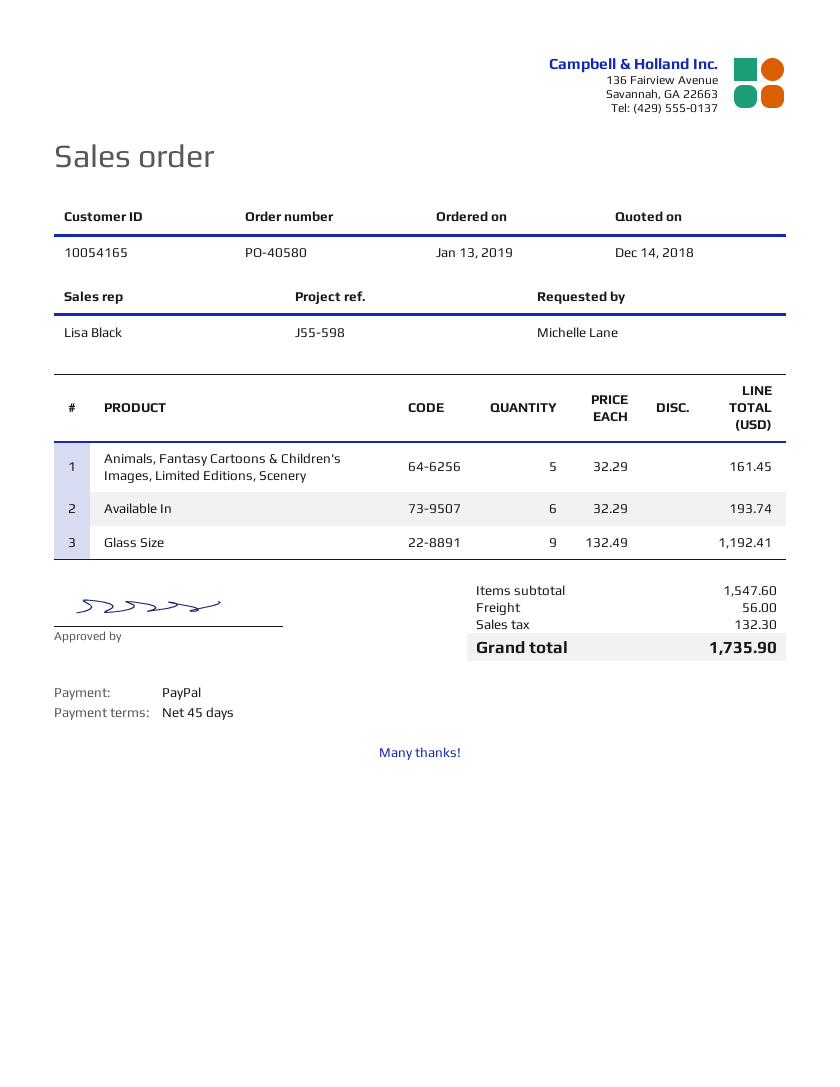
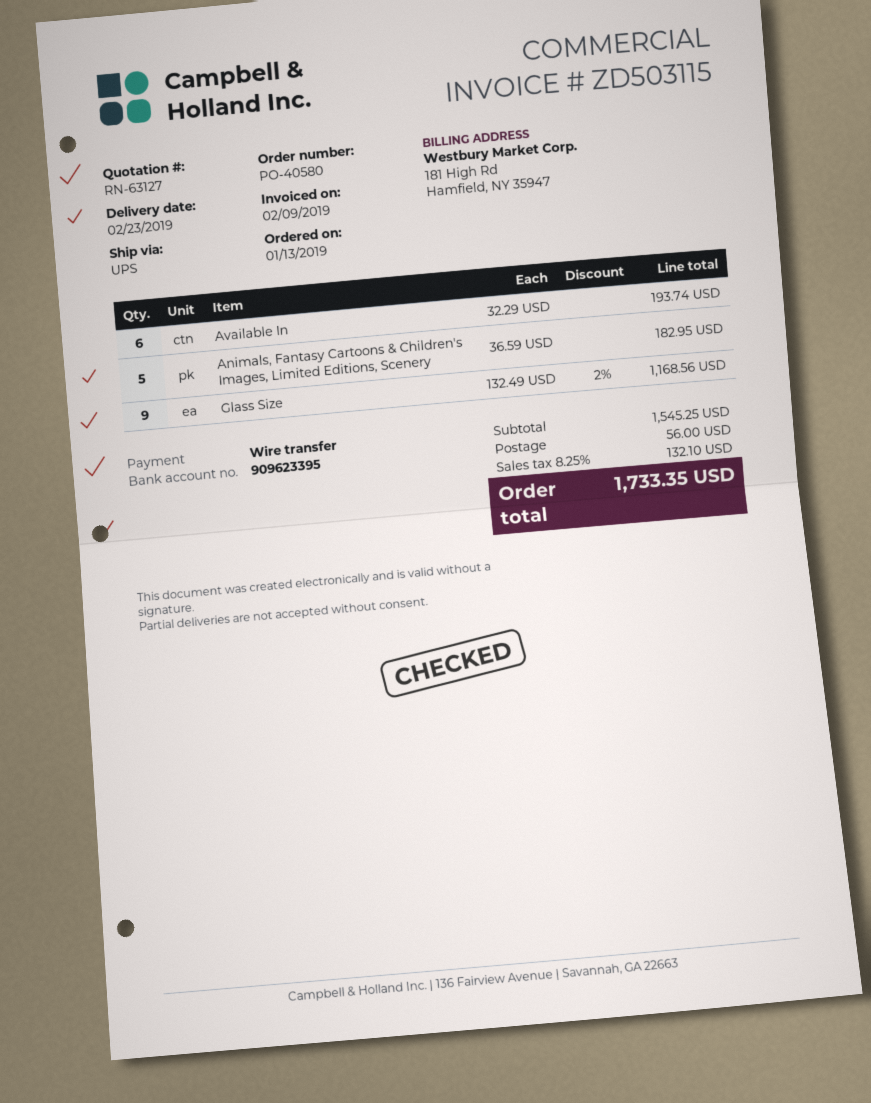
payment method: PayPal -> bank transfer
Animals, Fantasy Cartoons & Children's Images, Limited Editions, Scenery: 5 x 32.29 = 161.45 -> 5 x 36.59 = 182.95
Glass Size: 9 x 132.49 = 1192.41 -> 9 x 132.49 - 2% = 1168.56
subtotal: 1547.60 -> 1545.25
tax: 132.30 -> 132.10
total: 1735.90 -> 1733.35

